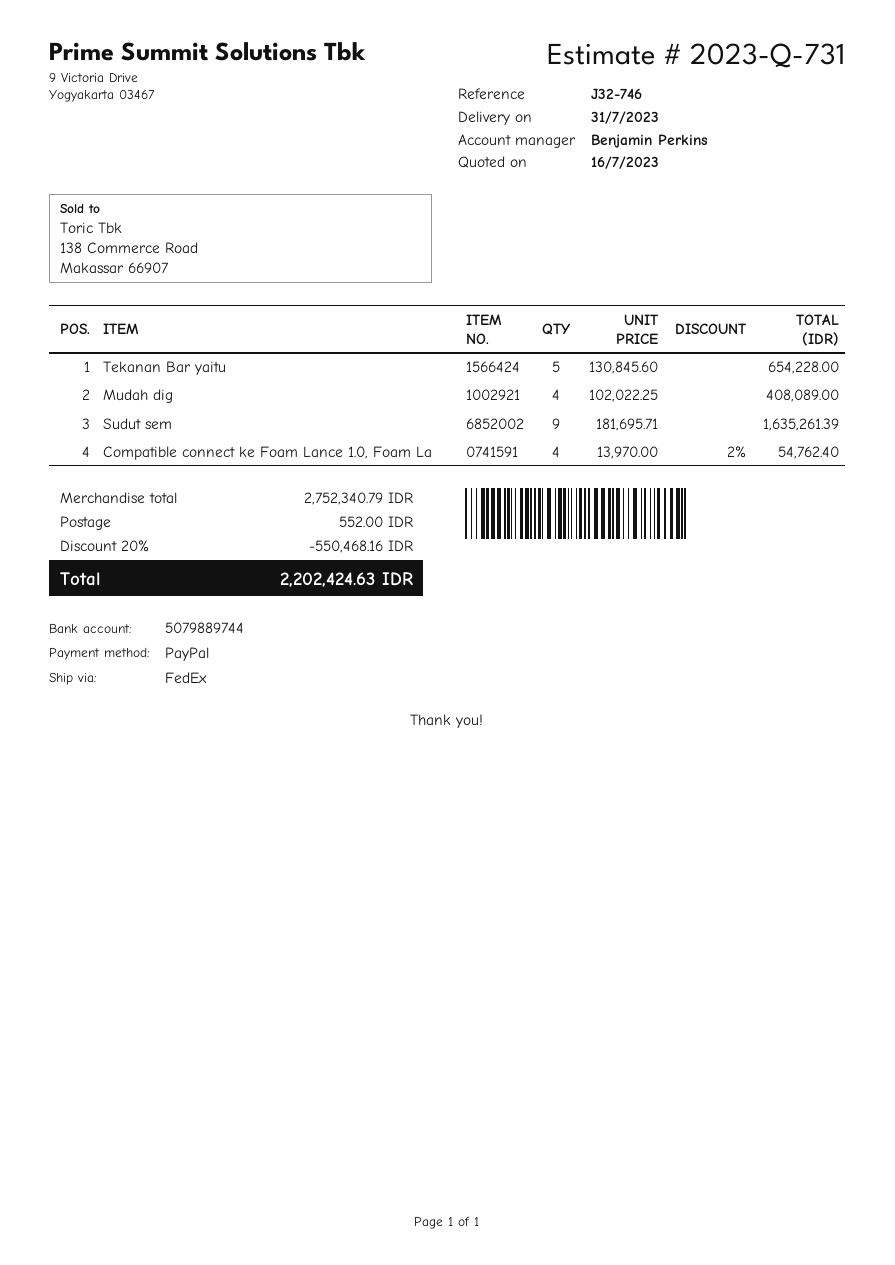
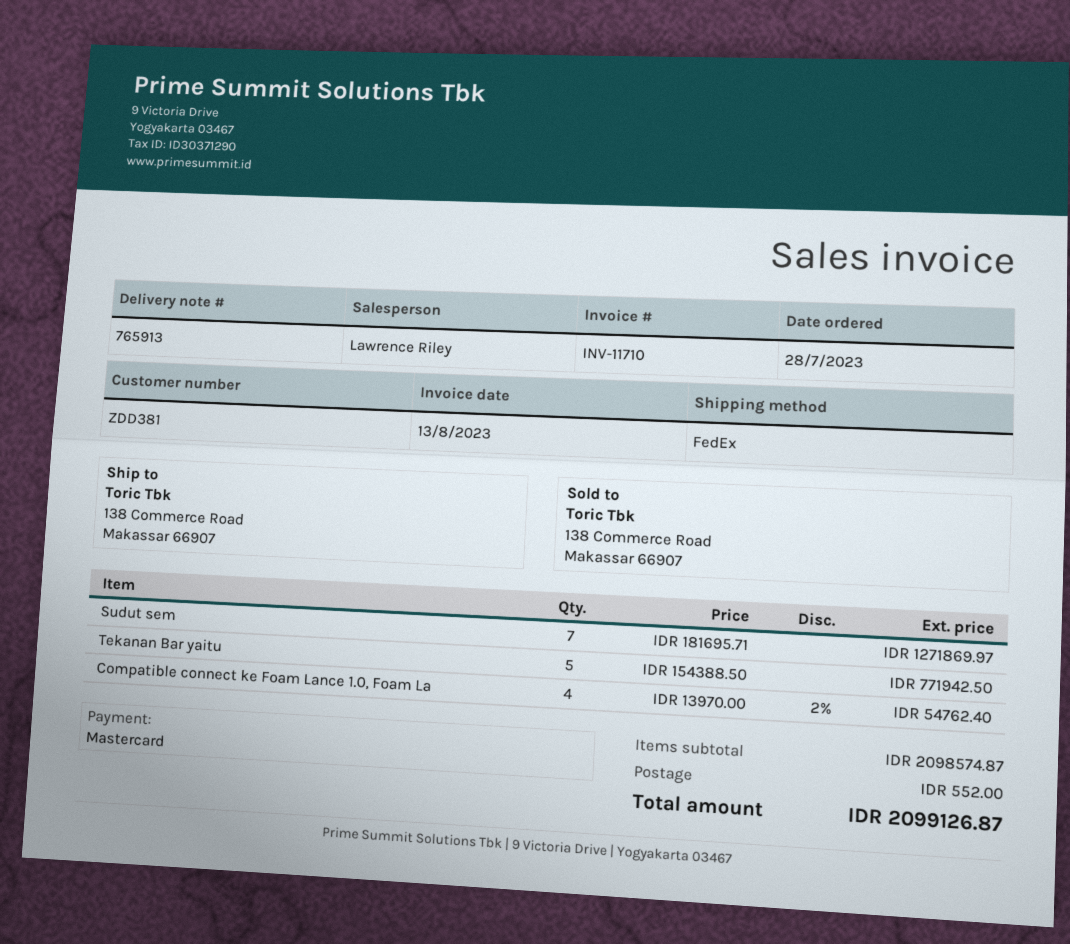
sales rep: Benjamin Perkins -> Lawrence Riley
payment method: PayPal -> Mastercard
Tekanan Bar yaitu: 5 x 130845.60 = 654228.00 -> 5 x 154388.50 = 771942.50
Mudah dig: 4 x 102022.25 = 408089.00 -> none
Sudut sem: 9 x 181695.71 = 1635261.39 -> 7 x 181695.71 = 1271869.97
subtotal: 2752340.79 -> 2098574.87
discount: 20% = 550468.16 -> none
total: 2202424.63 -> 2099126.87

